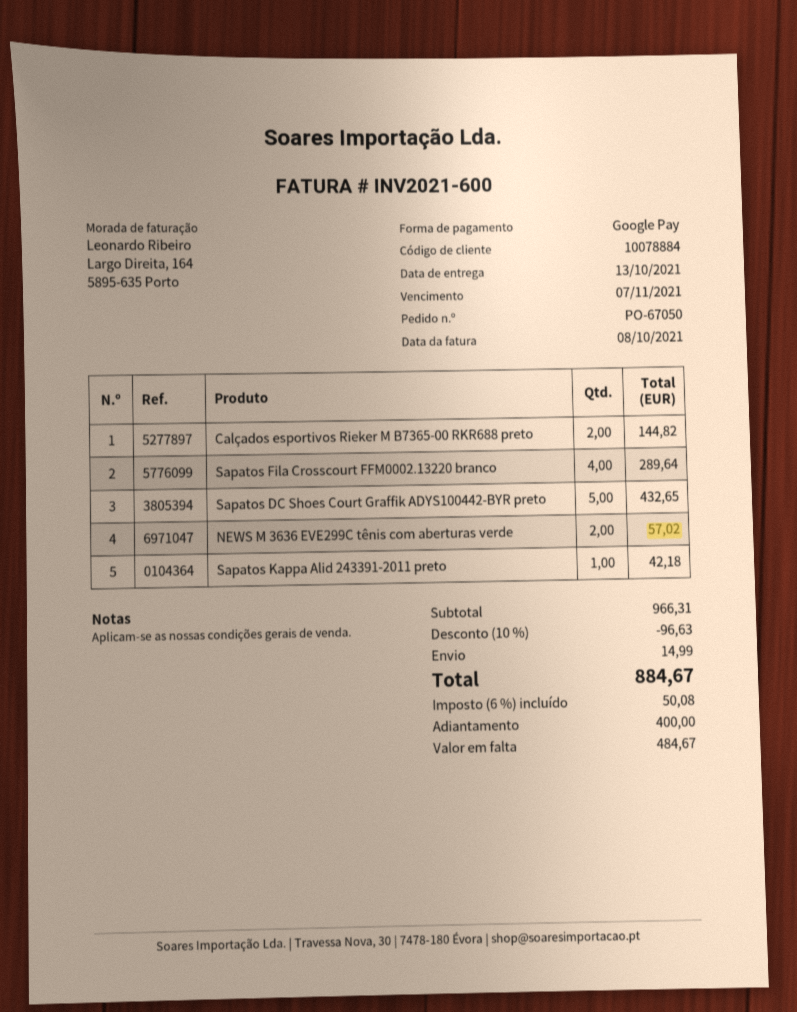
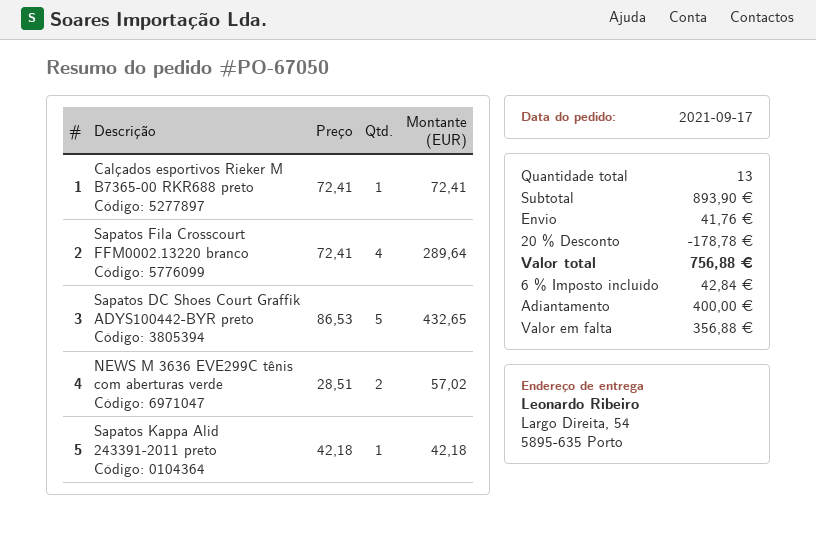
Calçados esportivos Rieker M B7365-00 RKR688 preto: 2 for 144.82 -> 1 for 72.41
subtotal: 966.31 -> 893.90
discount: 10% = 96.63 -> 20% = 178.78
shipping: 14.99 -> 41.76
tax: 6% = 50.08 -> 6% = 42.84
total: 884.67 -> 756.88
balance: 484.67 -> 356.88

